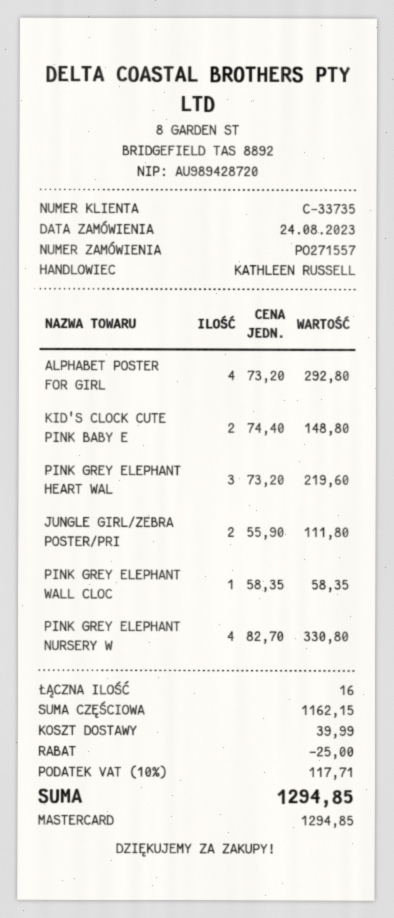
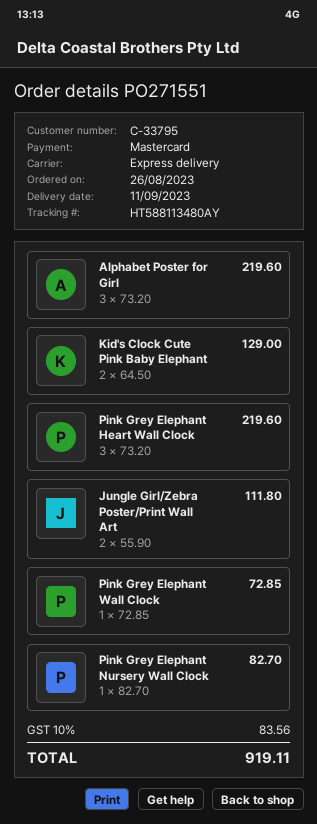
order number: PO271557 -> PO271551
order date: 2023-08-24 -> 2023-08-26
customer number: C-33735 -> C-33795
ALPHABET POSTER FOR GIRL: 4 x 73.20 = 292.80 -> 3 x 73.20 = 219.60
KID'S CLOCK CUTE PINK BABY E: 2 x 74.40 = 148.80 -> 2 x 64.50 = 129.00
PINK GREY ELEPHANT WALL CLOC: 1 x 58.35 = 58.35 -> 1 x 72.85 = 72.85
PINK GREY ELEPHANT NURSERY W: 4 x 82.70 = 330.80 -> 1 x 82.70 = 82.70
discount: 25.00 -> none
shipping: 39.99 -> none
tax: 10% = 117.71 -> 10% = 83.56
total: 1294.85 -> 919.11

